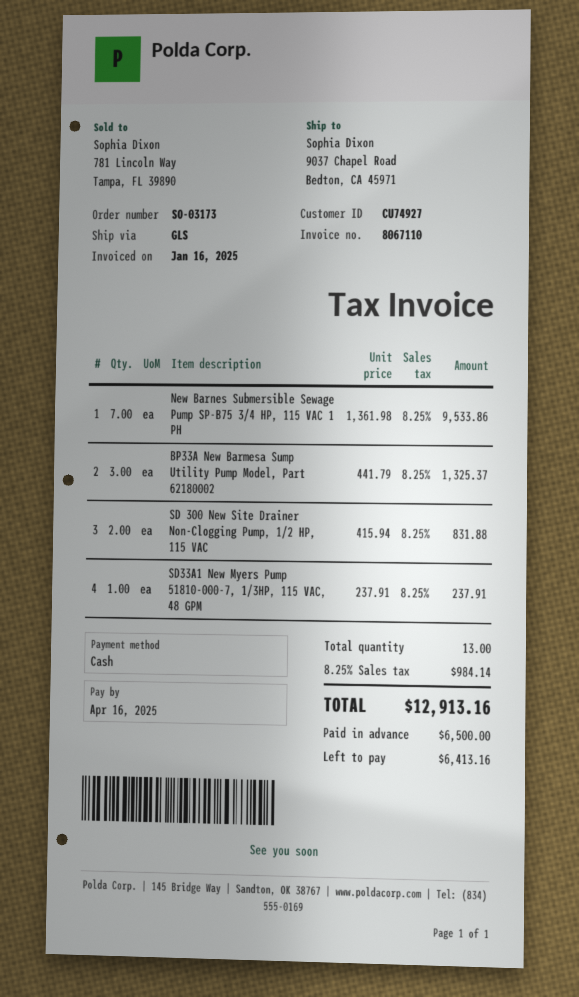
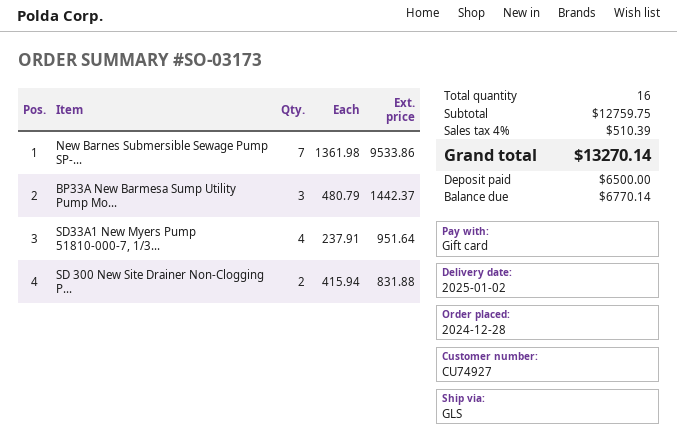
payment method: cash -> gift card
BP33A New Barmesa Sump Utility Pump Model, Part 62180002: 3 x 441.79 = 1325.37 -> 3 x 480.79 = 1442.37
SD33A1 New Myers Pump 51810-000-7, 1/3HP, 115 VAC, 48 GPM: 1 x 237.91 = 237.91 -> 4 x 237.91 = 951.64
total quantity: 13 -> 16
tax: 8.25% = 984.14 -> 4% = 510.39
total: 12913.16 -> 13270.14
balance: 6413.16 -> 6770.14

